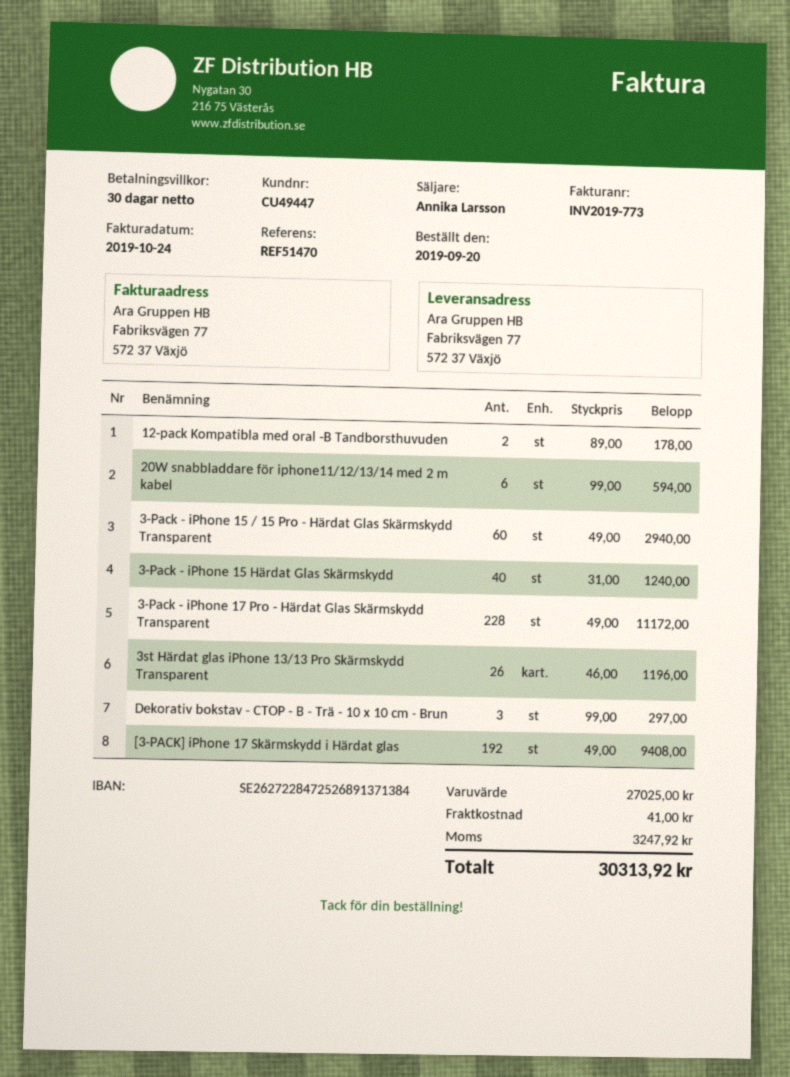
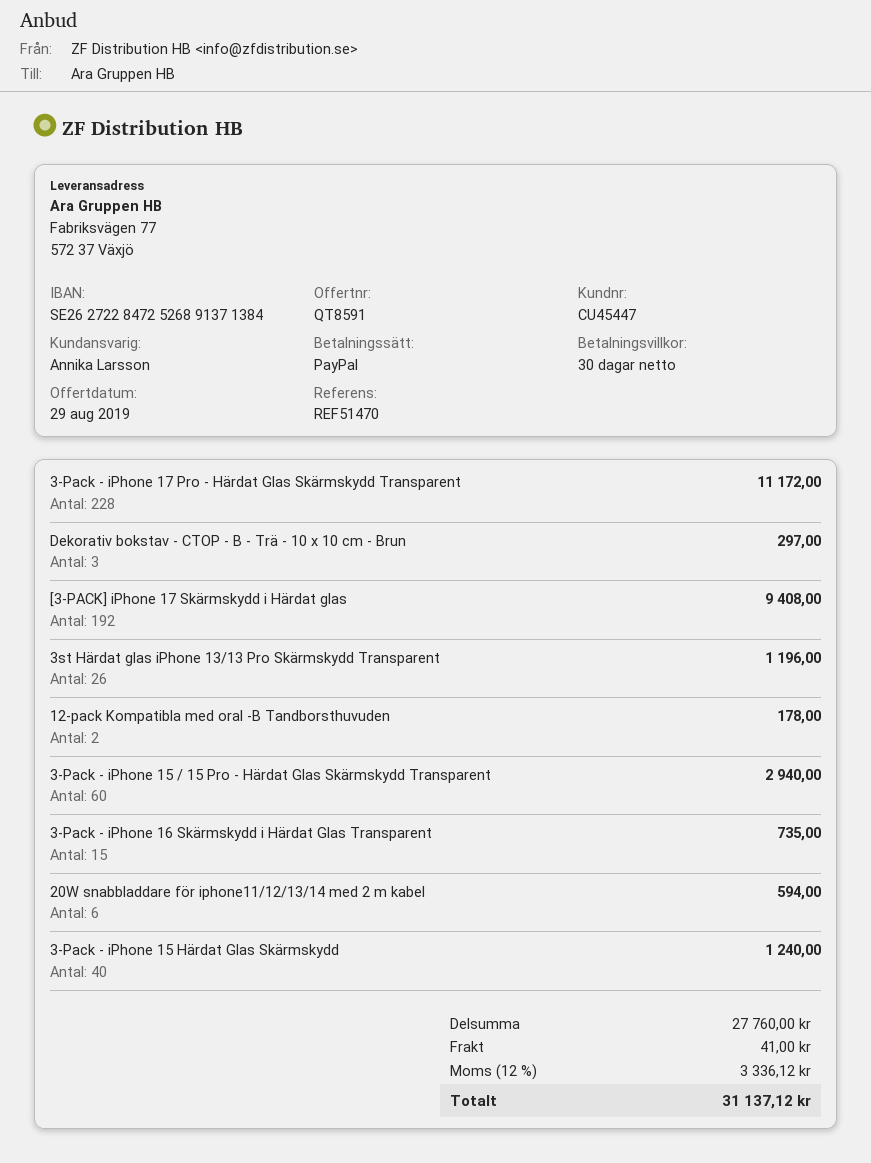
customer number: CU49447 -> CU45447
3-Pack - iPhone 16 Skärmskydd i Härdat Glas Transparent: none -> 15 for 735.00
subtotal: 27025.00 -> 27760.00
tax: 3247.92 -> 3336.12
total: 30313.92 -> 31137.12

